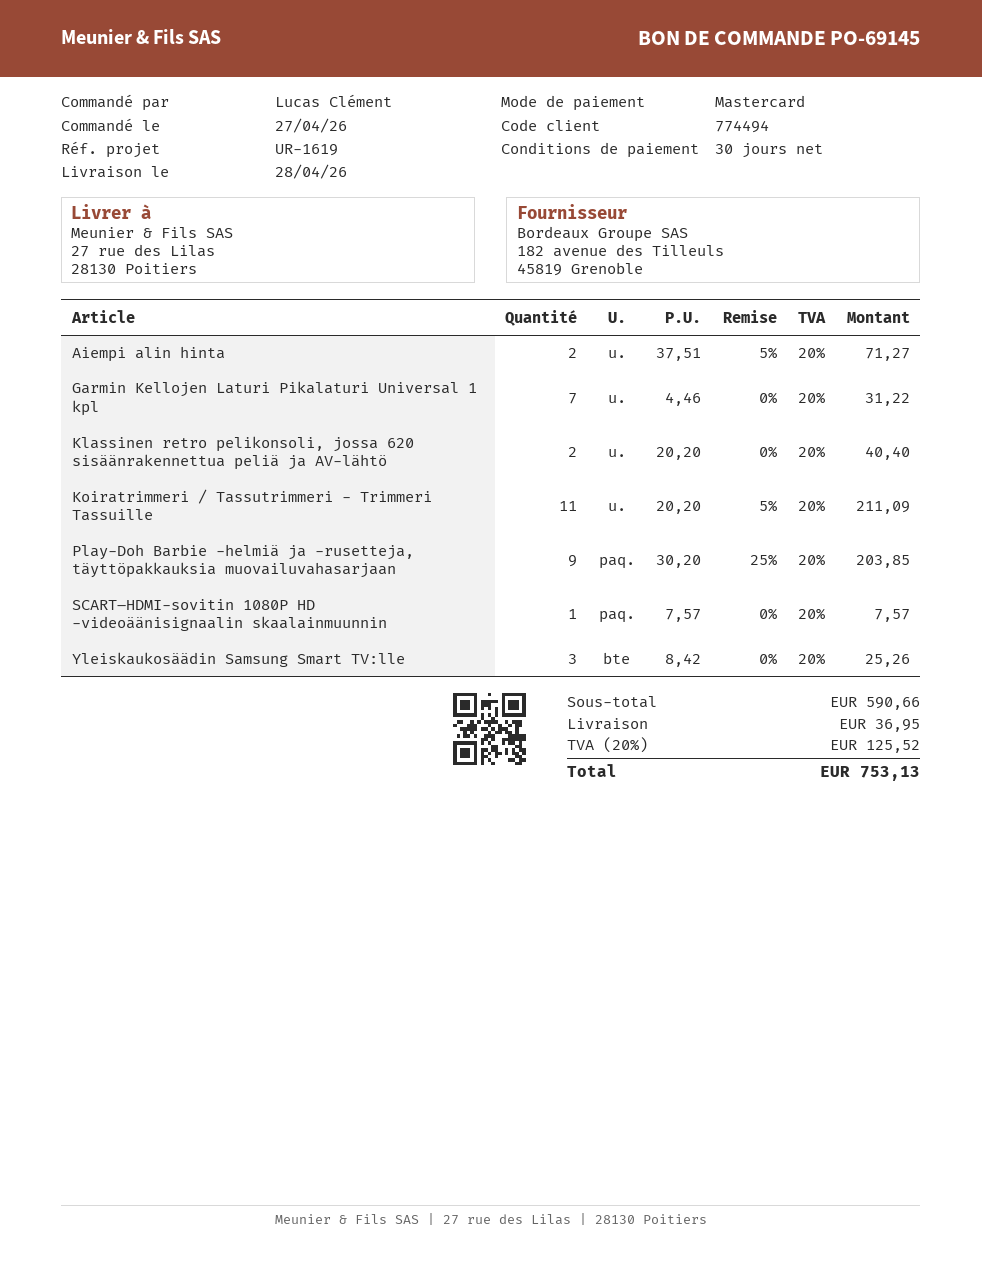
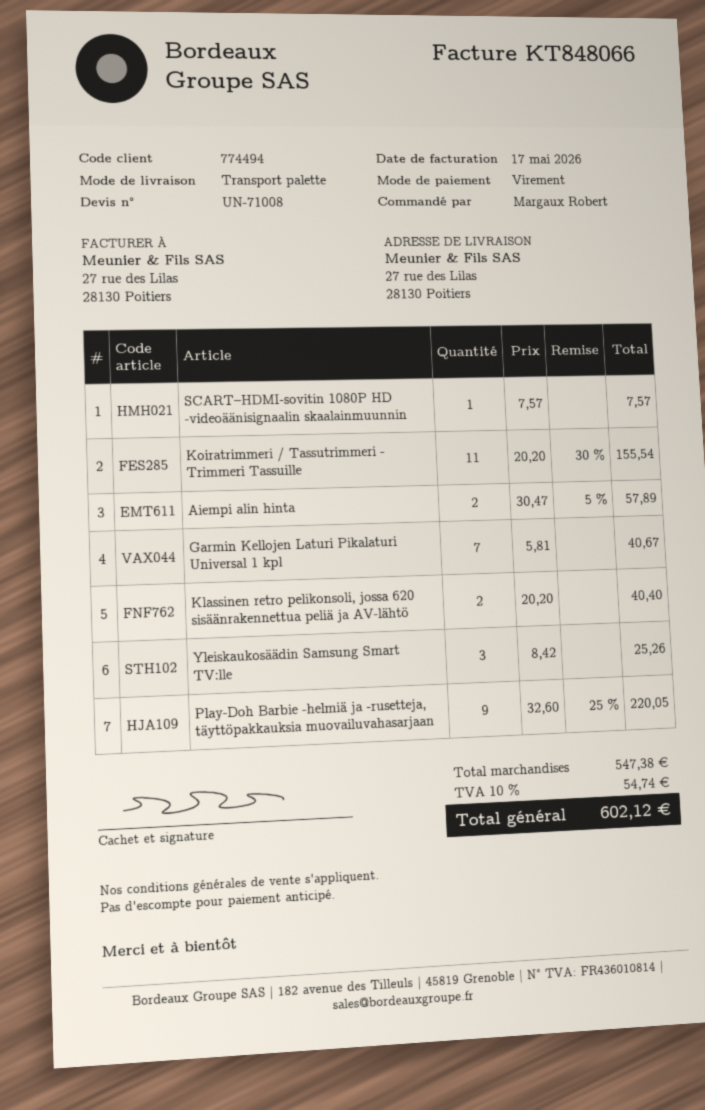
ordered by: Lucas Clément -> Margaux Robert
payment method: Mastercard -> bank transfer
Aiempi alin hinta: 2 x 37.51 - 5% = 71.27 -> 2 x 30.47 - 5% = 57.89
Garmin Kellojen Laturi Pikalaturi Universal 1 kpl: 7 x 4.46 = 31.22 -> 7 x 5.81 = 40.67
Koiratrimmeri / Tassutrimmeri - Trimmeri Tassuille: 11 x 20.20 - 5% = 211.09 -> 11 x 20.20 - 30% = 155.54
Play-Doh Barbie -helmiä ja -rusetteja, täyttöpakkauksia muovailuvahasarjaan: 9 x 30.20 - 25% = 203.85 -> 9 x 32.60 - 25% = 220.05
subtotal: 590.66 -> 547.38
shipping: 36.95 -> none
tax: 20% = 125.52 -> 10% = 54.74
total: 753.13 -> 602.12

